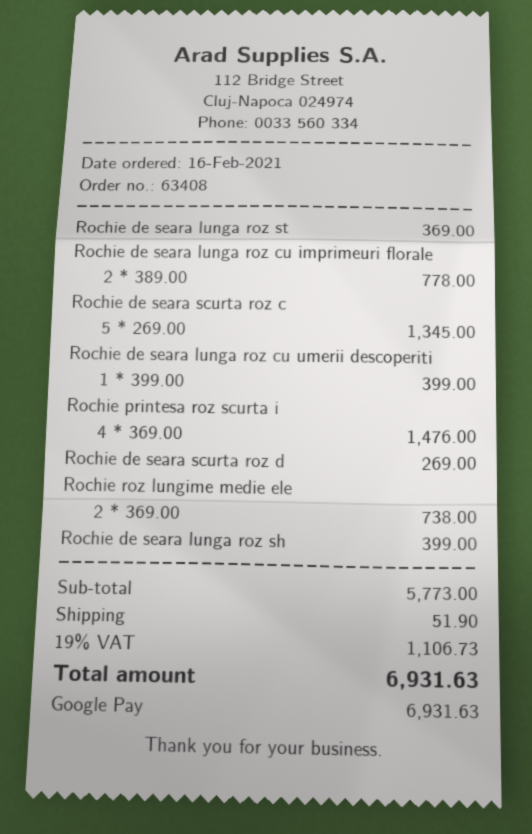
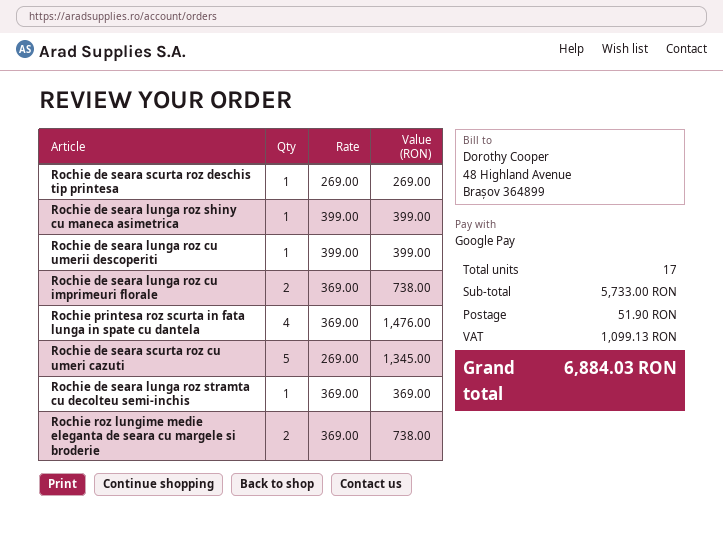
Rochie de seara lunga roz cu imprimeuri florale: 2 x 389.00 = 778.00 -> 2 x 369.00 = 738.00
subtotal: 5773.00 -> 5733.00
tax: 1106.73 -> 1099.13
total: 6931.63 -> 6884.03

